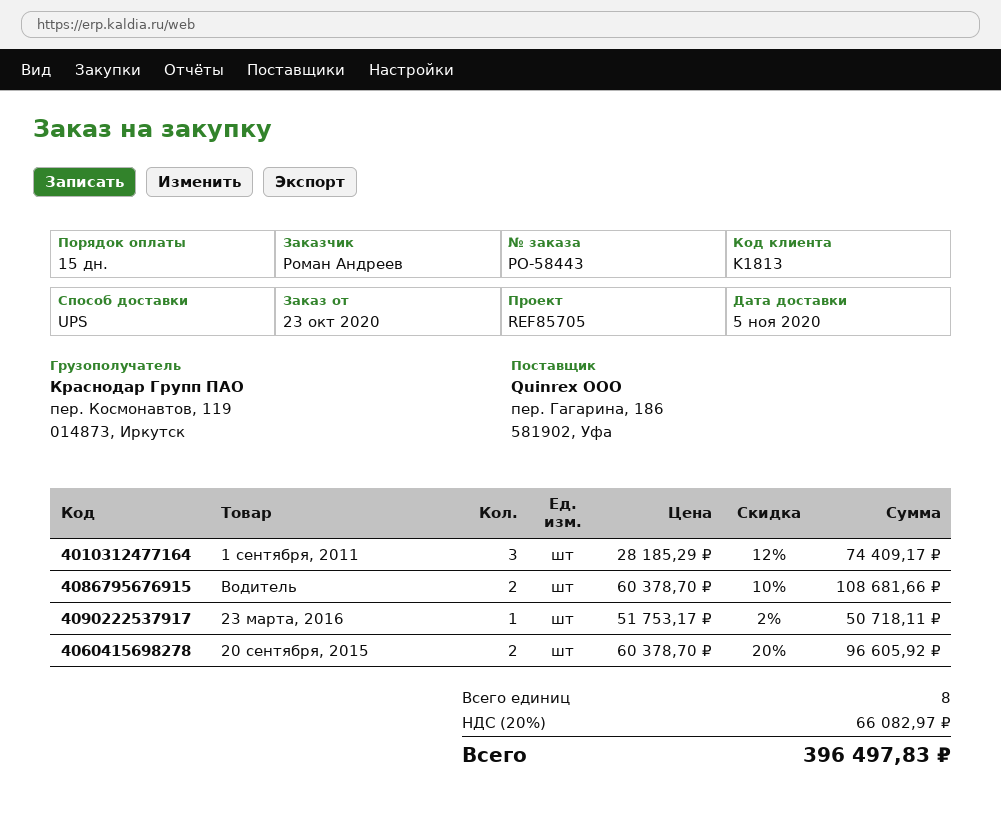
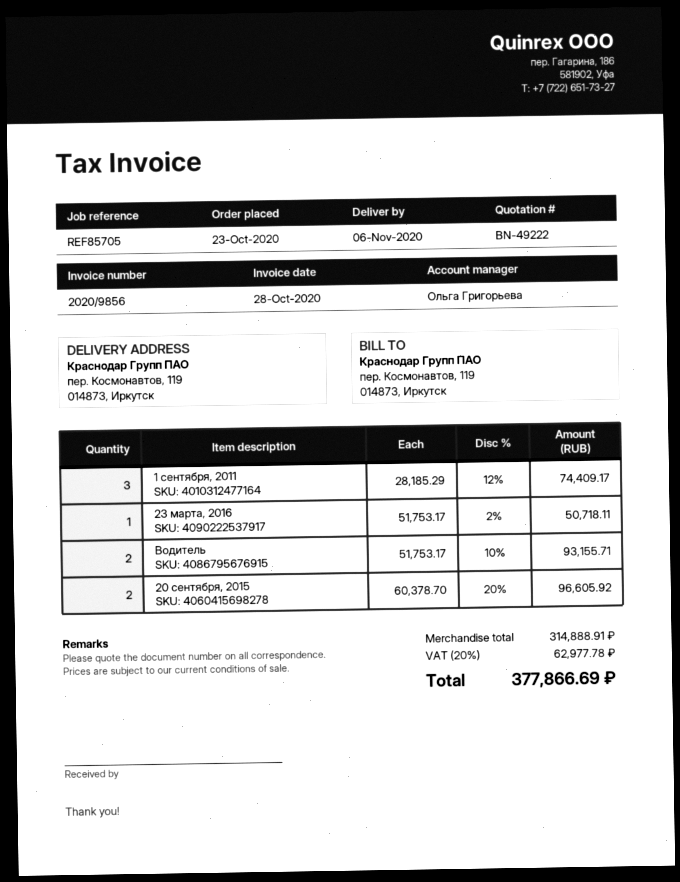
delivery date: 2020-11-05 -> 2020-11-06
Водитель: 2 x 60378.70 - 10% = 108681.66 -> 2 x 51753.17 - 10% = 93155.71
tax: 20% = 66082.97 -> 20% = 62977.78
total: 396497.83 -> 377866.69

